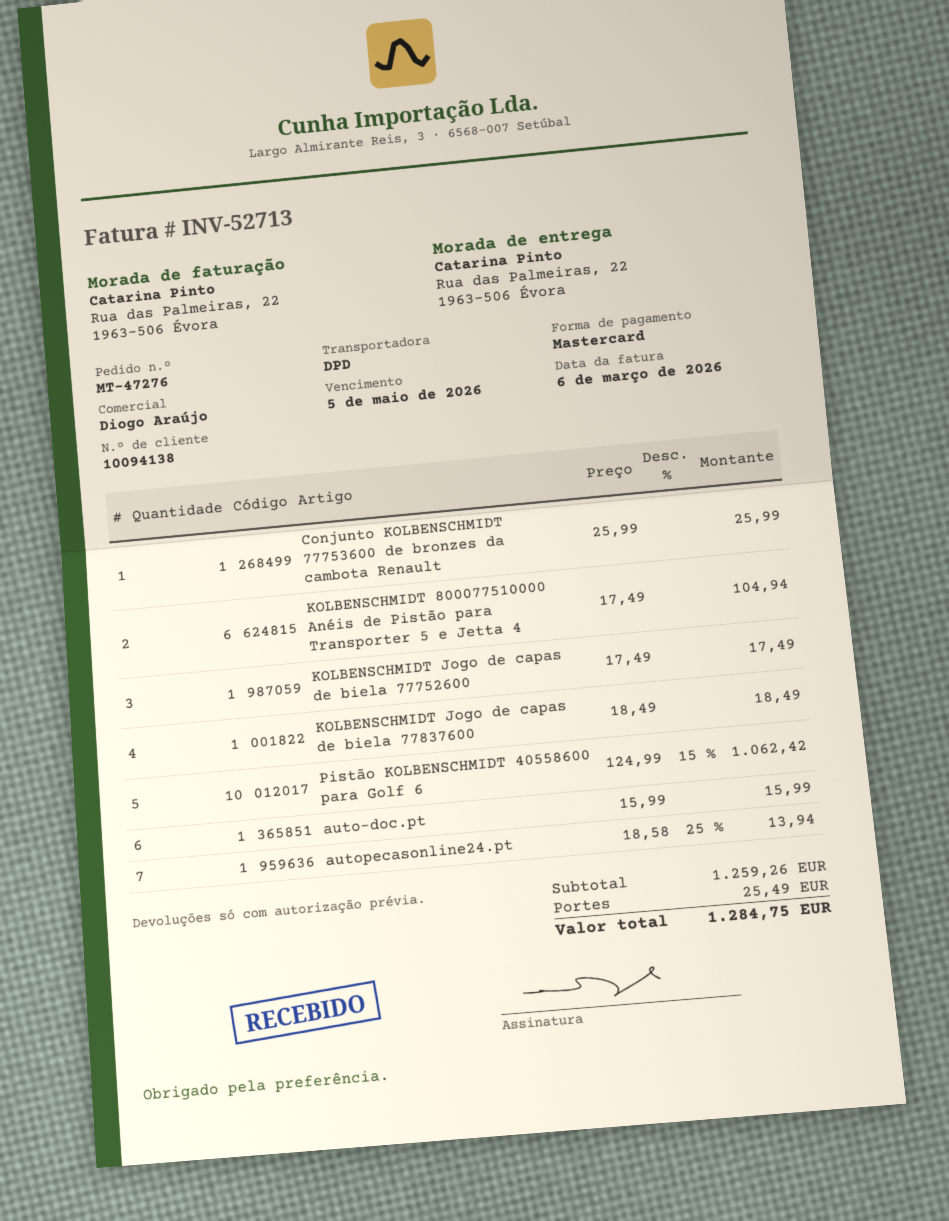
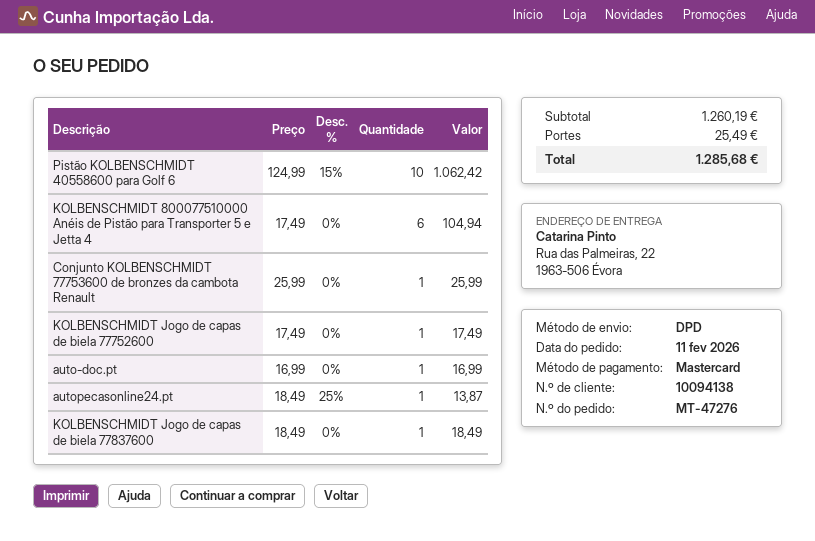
auto-doc.pt: 1 x 15.99 = 15.99 -> 1 x 16.99 = 16.99
autopecasonline24.pt: 1 x 18.58 - 25% = 13.94 -> 1 x 18.49 - 25% = 13.87
subtotal: 1259.26 -> 1260.19
total: 1284.75 -> 1285.68

